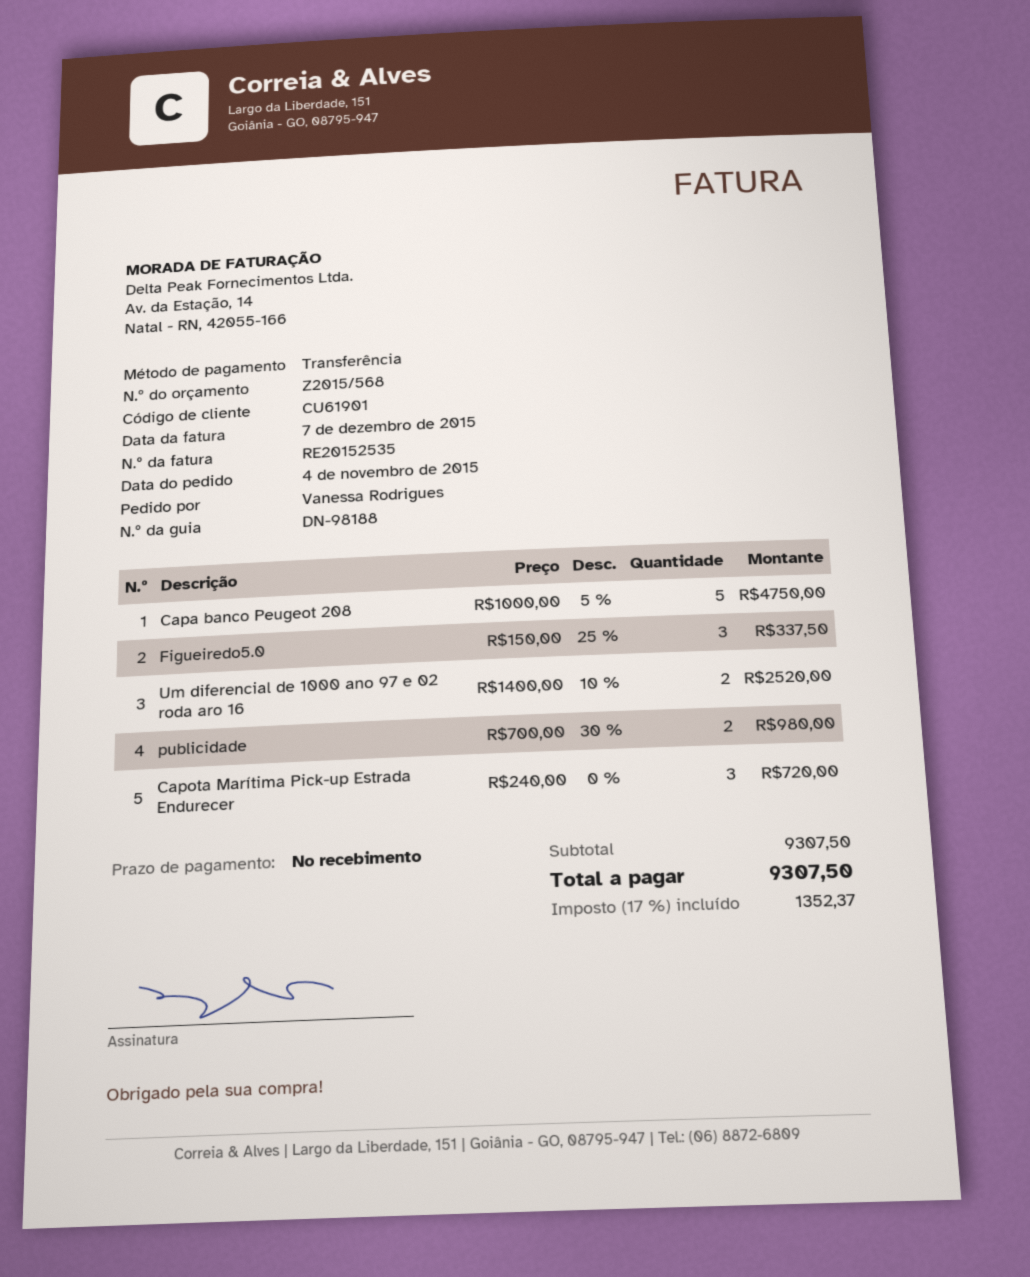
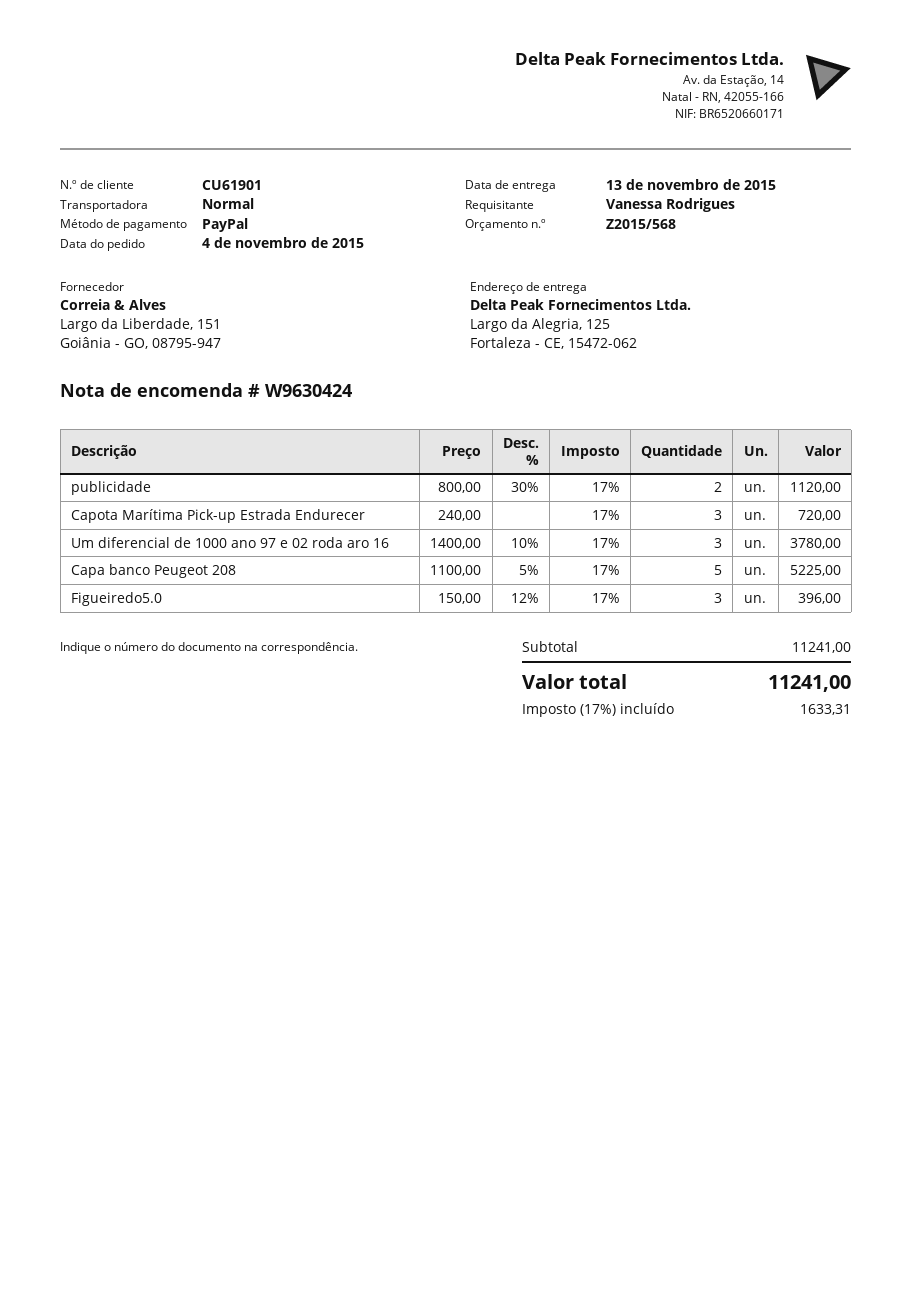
payment method: bank transfer -> PayPal
Capa banco Peugeot 208: 5 x 1000.00 - 5% = 4750.00 -> 5 x 1100.00 - 5% = 5225.00
Figueiredo5.0: 3 x 150.00 - 25% = 337.50 -> 3 x 150.00 - 12% = 396.00
Um diferencial de 1000 ano 97 e 02 roda aro 16: 2 x 1400.00 - 10% = 2520.00 -> 3 x 1400.00 - 10% = 3780.00
publicidade: 2 x 700.00 - 30% = 980.00 -> 2 x 800.00 - 30% = 1120.00
subtotal: 9307.50 -> 11241.00
tax: 17% = 1352.37 -> 17% = 1633.31
total: 9307.50 -> 11241.00

